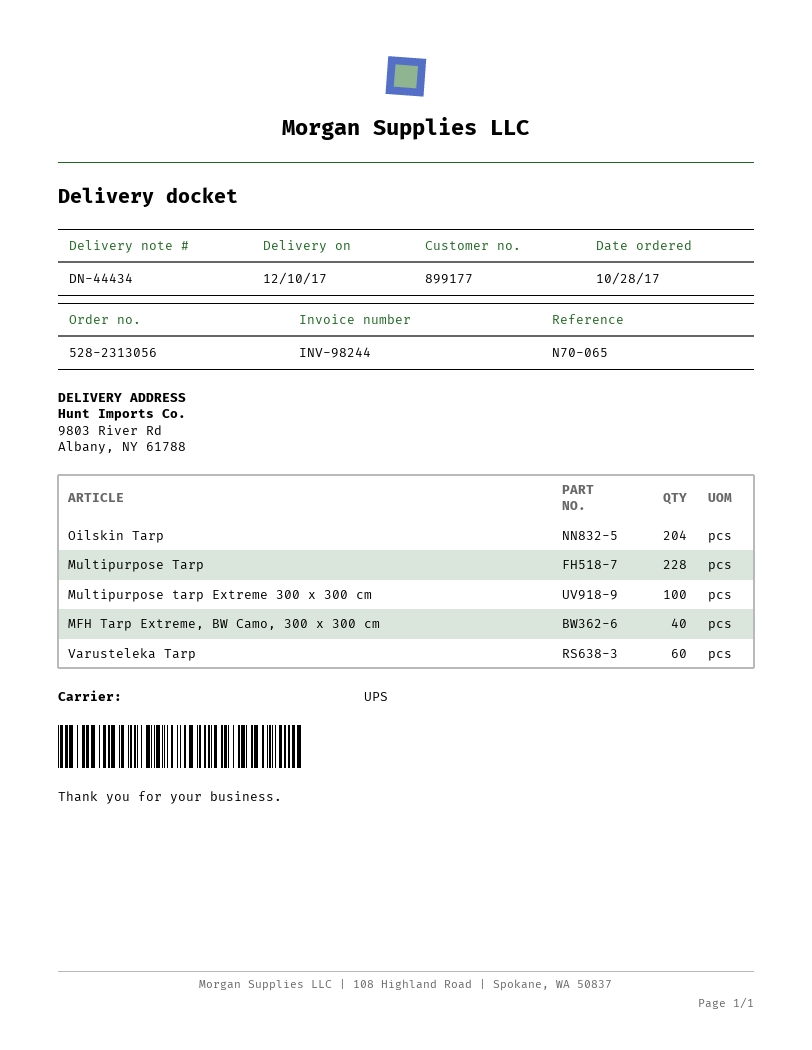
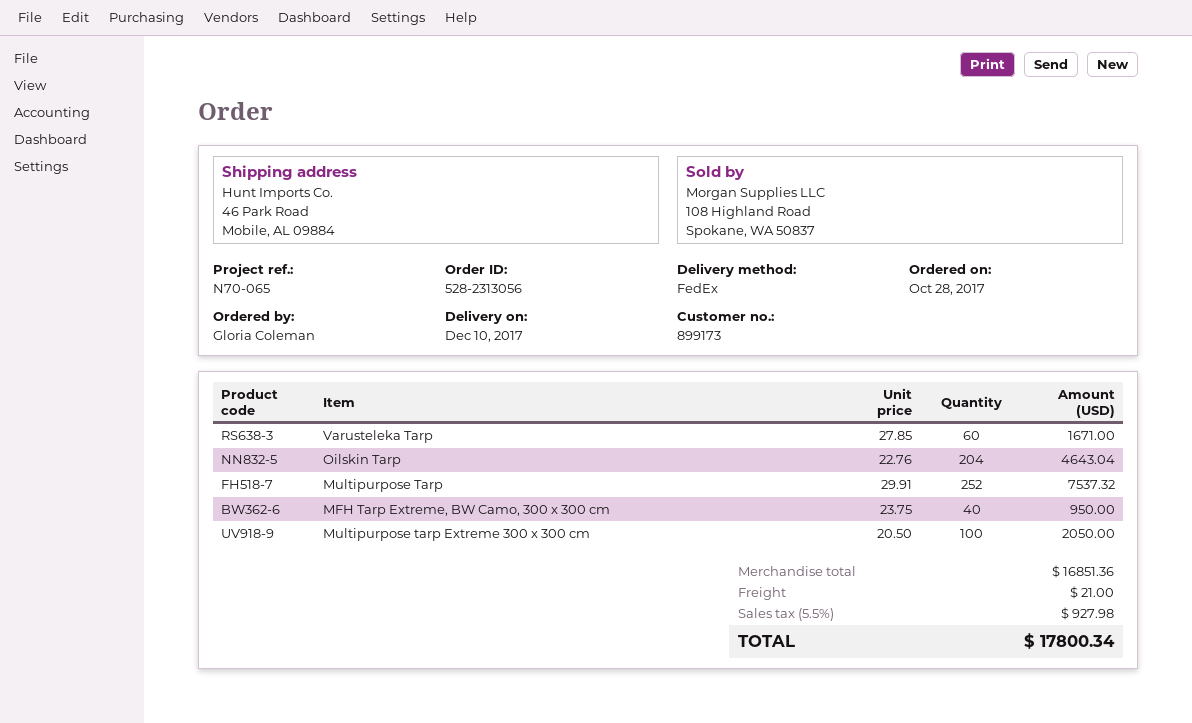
customer number: 899177 -> 899173
shipping method: UPS -> FedEx
ship to: 9803 River Rd, Albany, NY 61788 -> 46 Park Road, Mobile, AL 09884
Multipurpose Tarp: 228 -> 252

